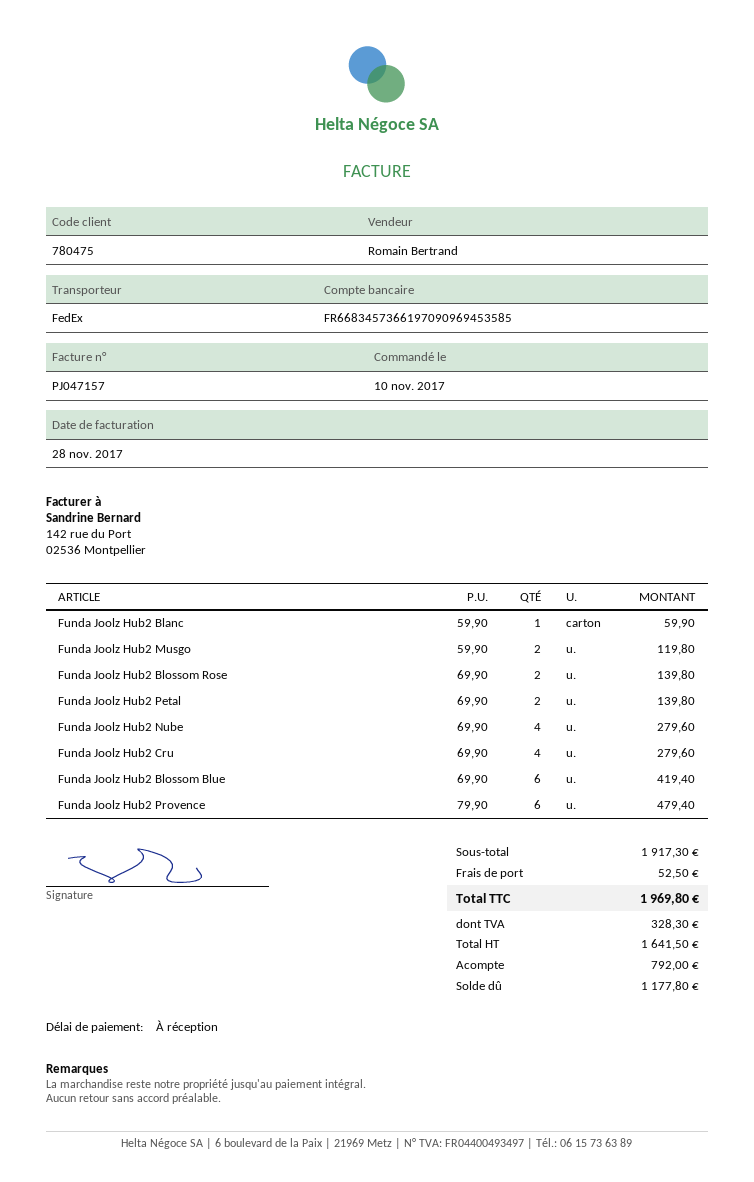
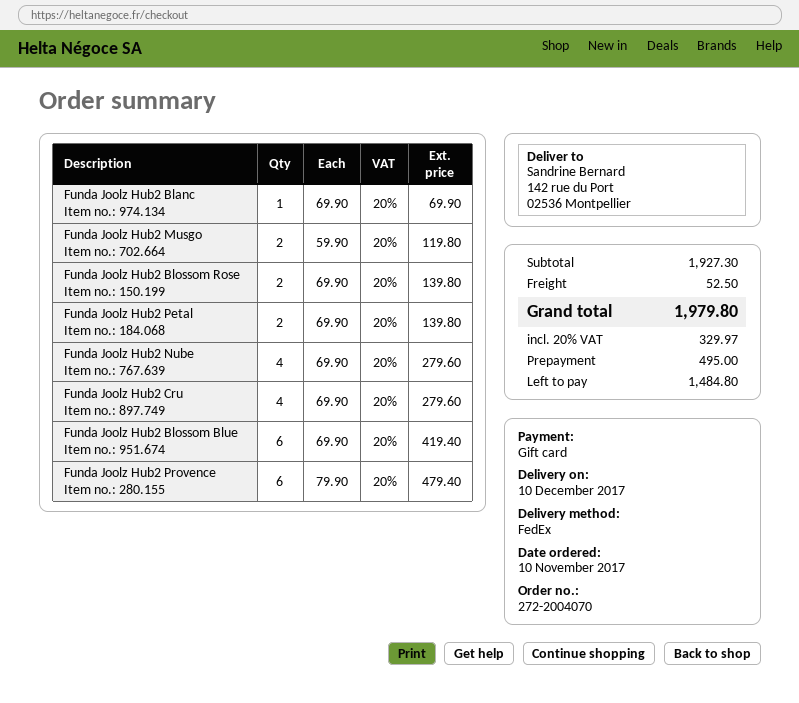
Funda Joolz Hub2 Blanc: 1 x 59.90 = 59.90 -> 1 x 69.90 = 69.90
subtotal: 1917.30 -> 1927.30
tax: 328.30 -> 329.97
total: 1969.80 -> 1979.80
deposit: 792.00 -> 495.00
balance: 1177.80 -> 1484.80

